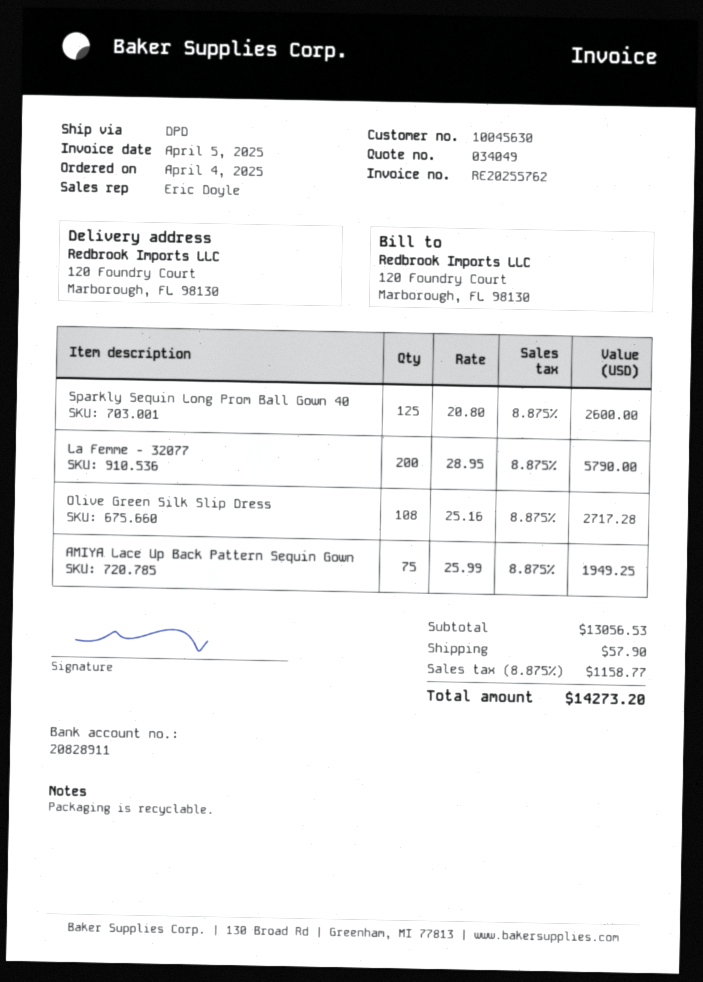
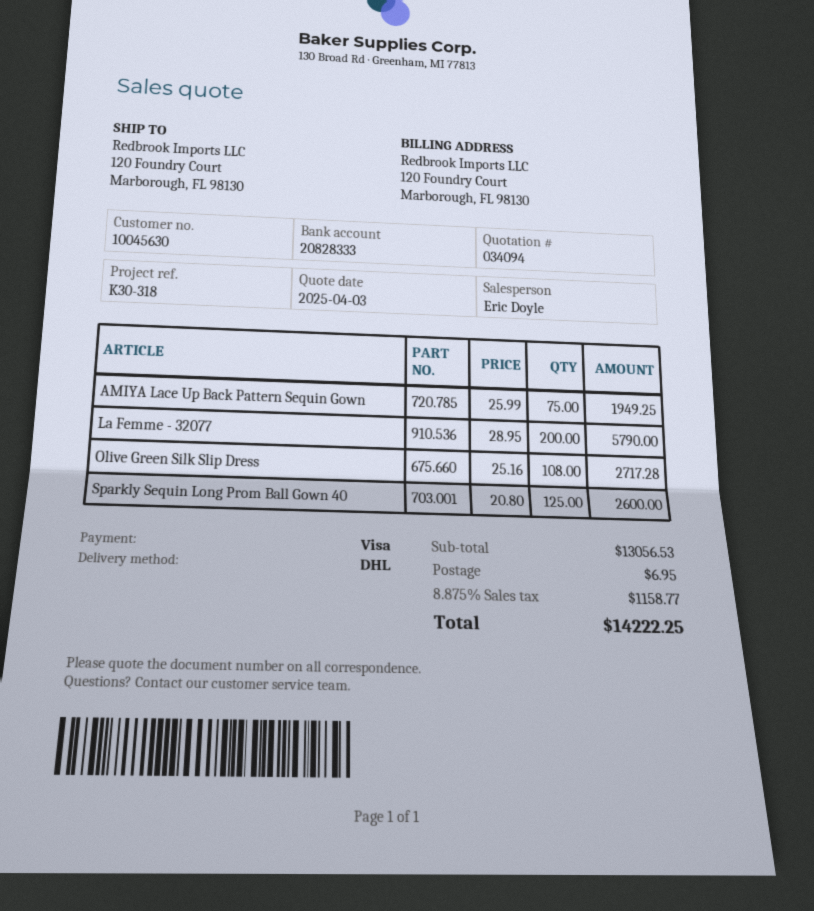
quote number: 034049 -> 034094
bank account: 20828911 -> 20828333
shipping method: DPD -> DHL
shipping: 57.90 -> 6.95
total: 14273.20 -> 14222.25

